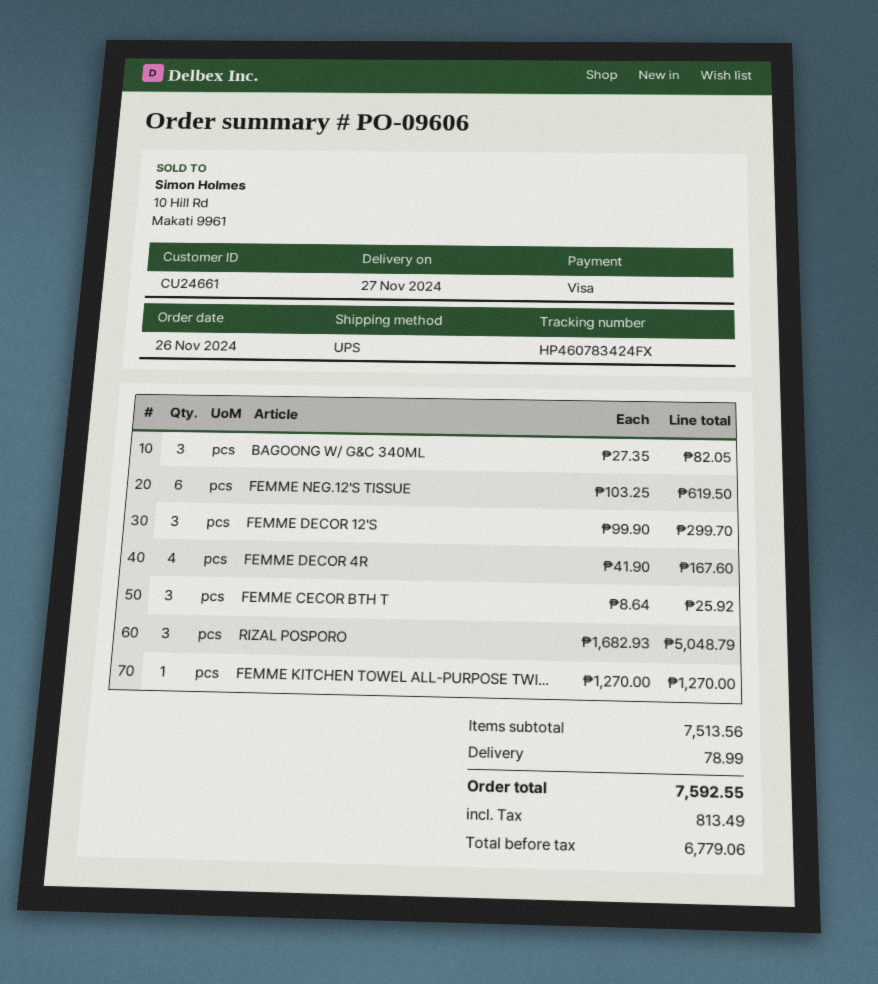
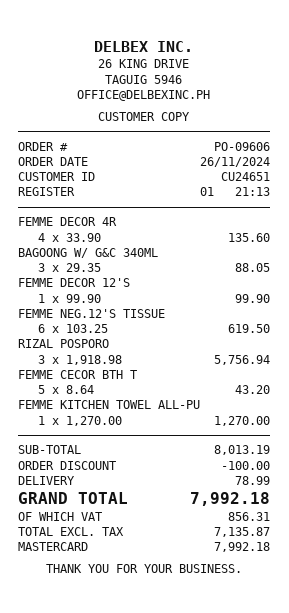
customer number: CU24661 -> CU24651
payment method: Visa -> Mastercard
BAGOONG W/ G&C 340ML: 3 x 27.35 = 82.05 -> 3 x 29.35 = 88.05
FEMME DECOR 12'S: 3 x 99.90 = 299.70 -> 1 x 99.90 = 99.90
FEMME DECOR 4R: 4 x 41.90 = 167.60 -> 4 x 33.90 = 135.60
FEMME CECOR BTH T: 3 x 8.64 = 25.92 -> 5 x 8.64 = 43.20
RIZAL POSPORO: 3 x 1682.93 = 5048.79 -> 3 x 1918.98 = 5756.94
subtotal: 7513.56 -> 8013.19
discount: none -> 100.00
net: 6779.06 -> 7135.87
tax: 813.49 -> 856.31
total: 7592.55 -> 7992.18

